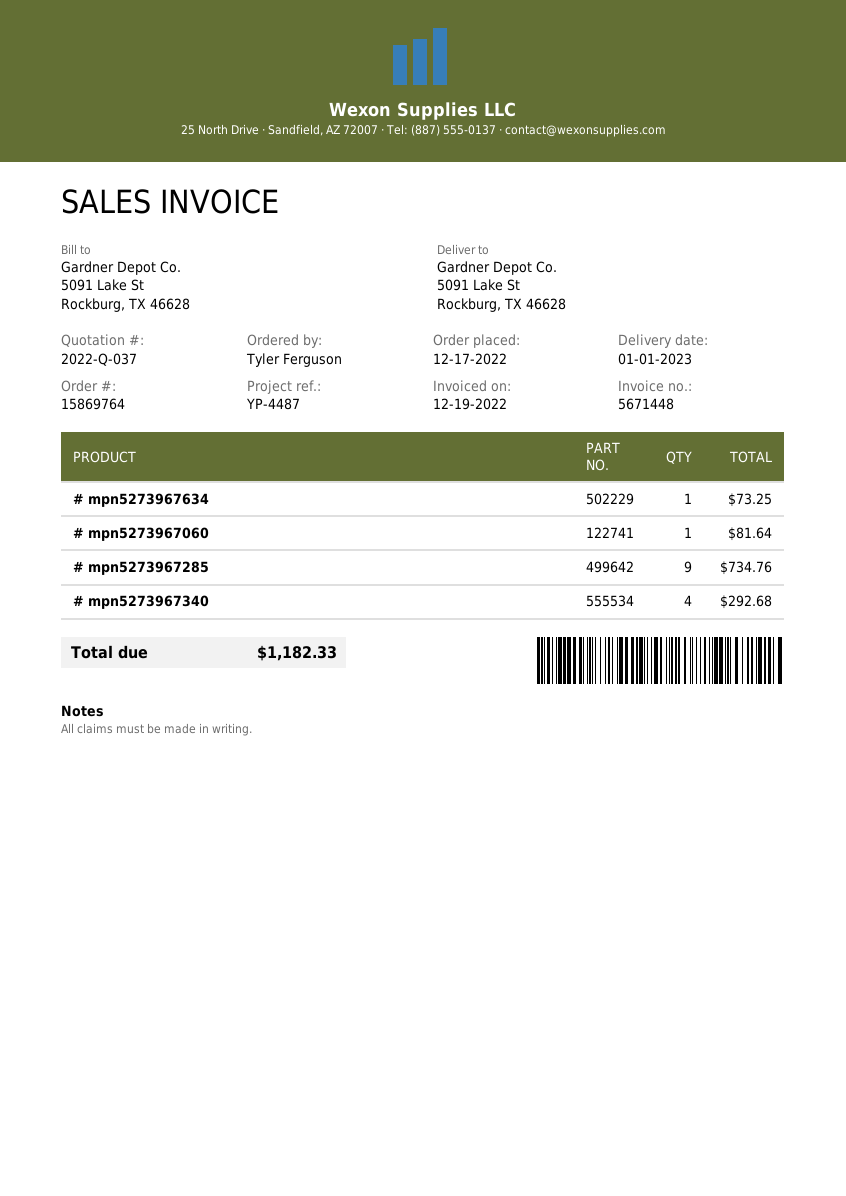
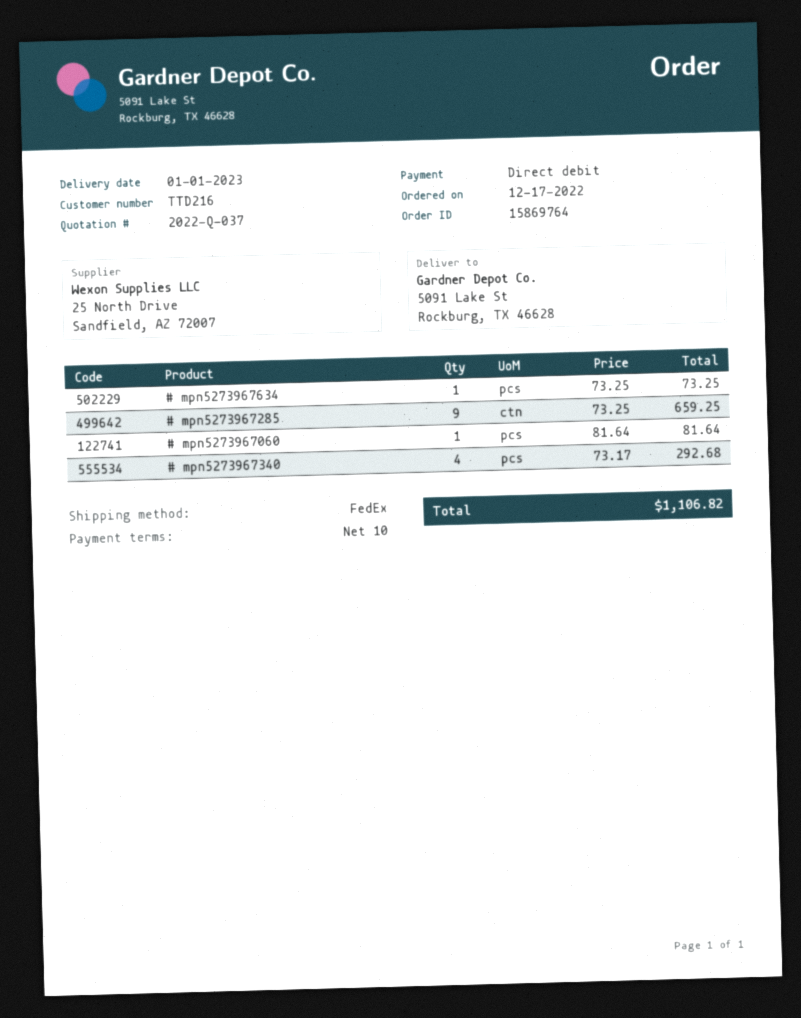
# mpn5273967285: 9 for 734.76 -> 9 for 659.25
total: 1182.33 -> 1106.82

